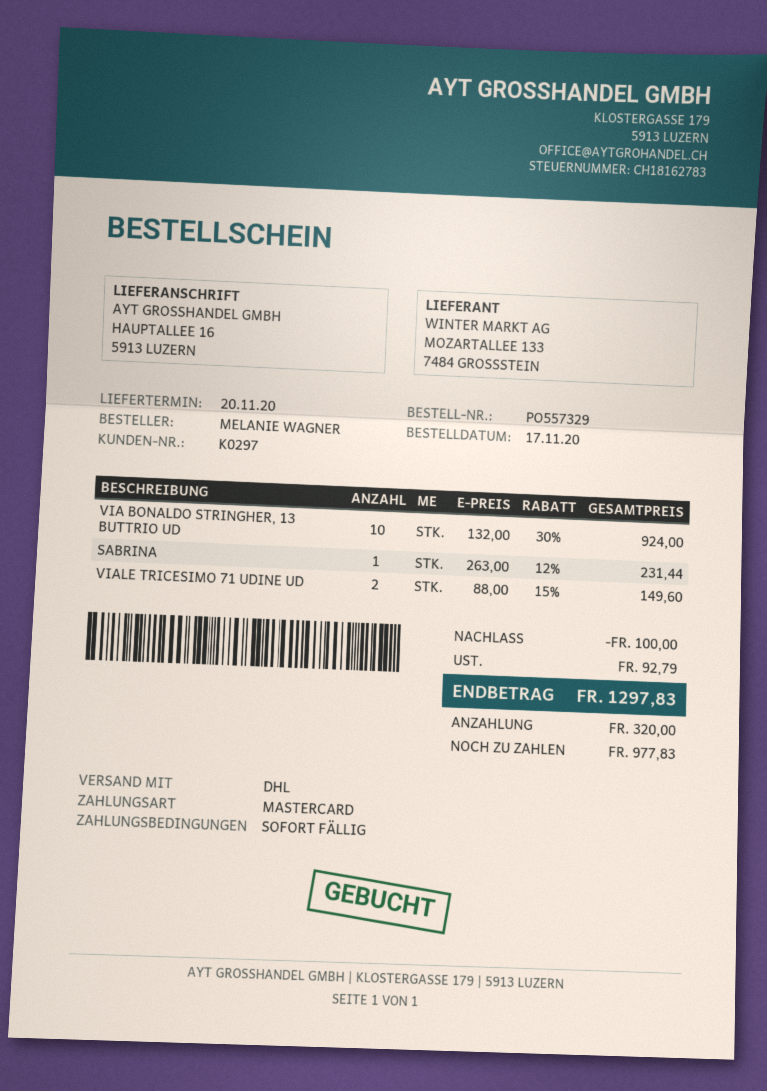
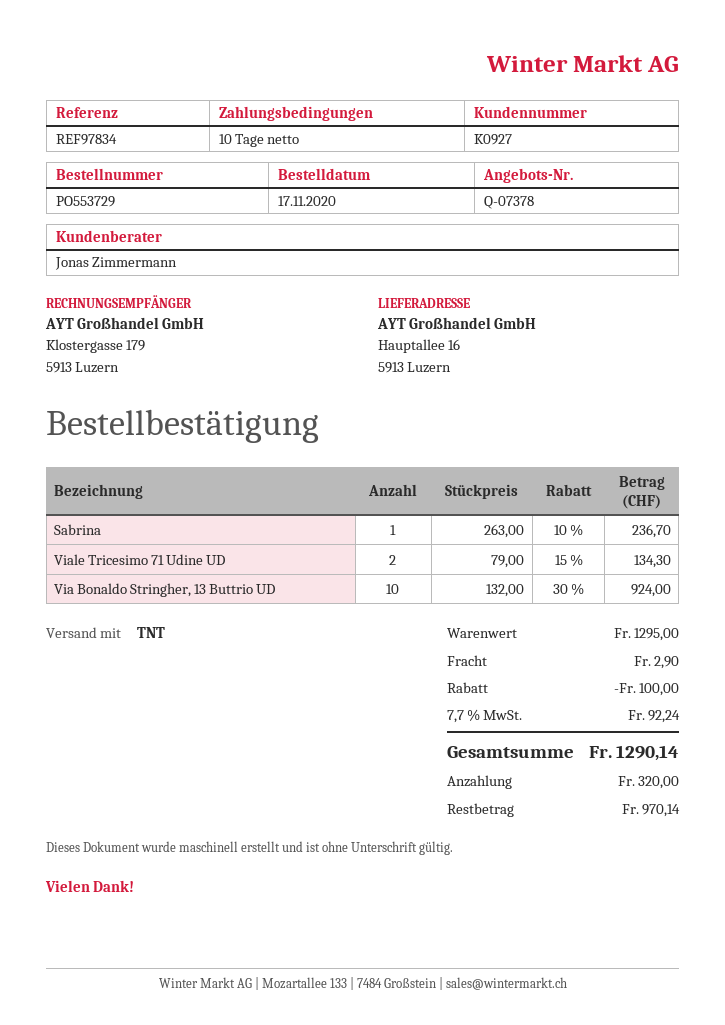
order number: PO557329 -> PO553729
payment terms: on receipt -> 10 days
customer number: K0297 -> K0927
shipping method: DHL -> TNT
SABRINA: 1 x 263.00 - 12% = 231.44 -> 1 x 263.00 - 10% = 236.70
VIALE TRICESIMO 71 UDINE UD: 2 x 88.00 - 15% = 149.60 -> 2 x 79.00 - 15% = 134.30
shipping: none -> 2.90
tax: 92.79 -> 92.24
total: 1297.83 -> 1290.14
balance: 977.83 -> 970.14

